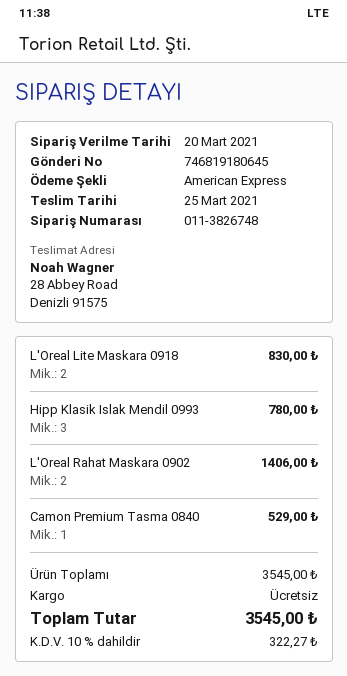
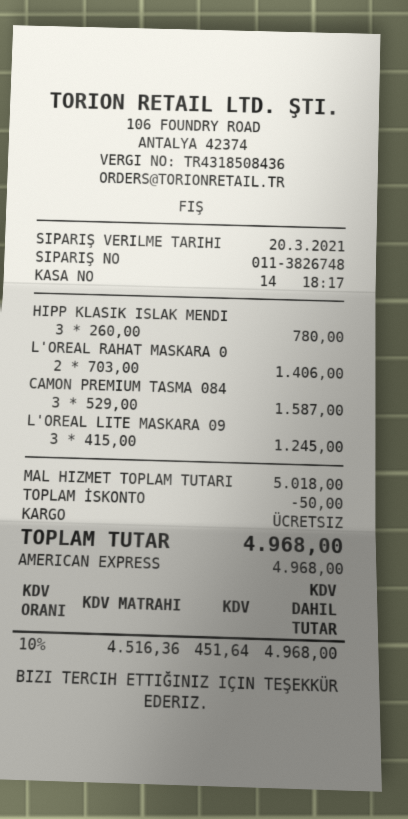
L'Oreal Lite Maskara 0918: 2 for 830.00 -> 3 for 1245.00
Camon Premium Tasma 0840: 1 for 529.00 -> 3 for 1587.00
subtotal: 3545.00 -> 5018.00
discount: none -> 50.00
tax: 10% = 322.27 -> 10% = 451.64
total: 3545.00 -> 4968.00

